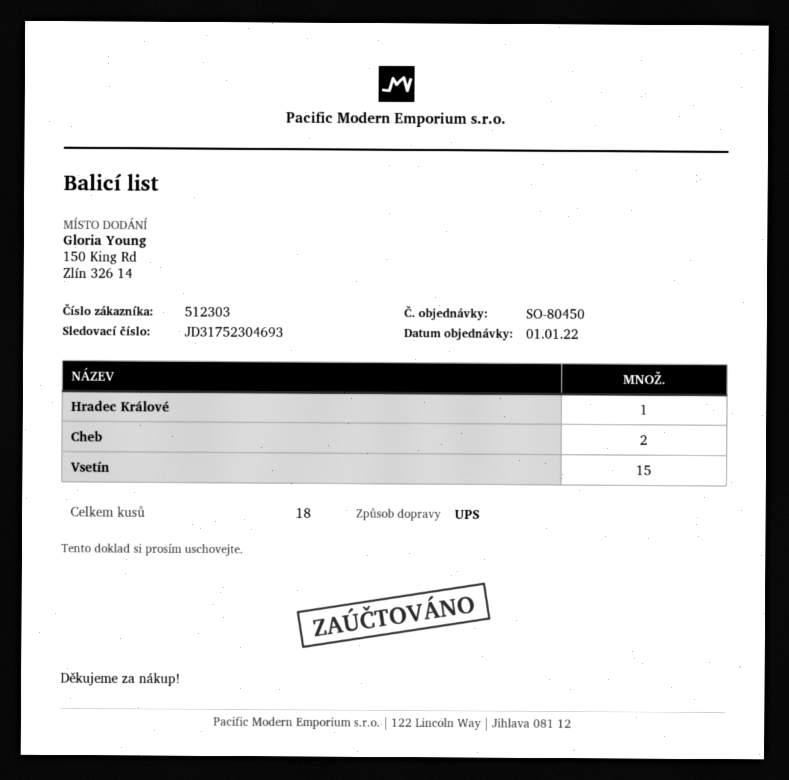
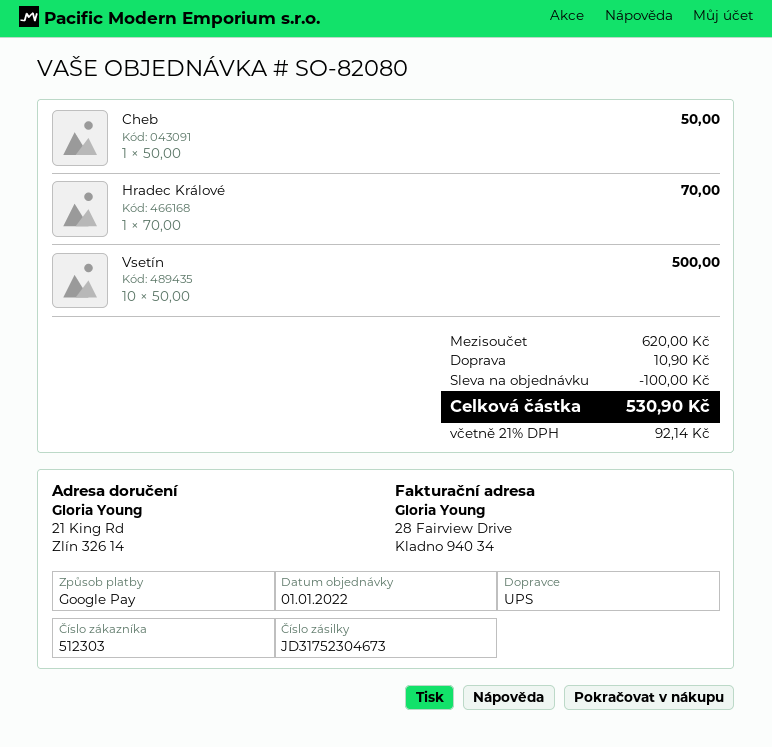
order number: SO-80450 -> SO-82080
tracking number: JD31752304693 -> JD31752304673
ship to: 150 King Rd, Zlín 326 14 -> 21 King Rd, Zlín 326 14
Cheb: 2 -> 1
Vsetín: 15 -> 10

